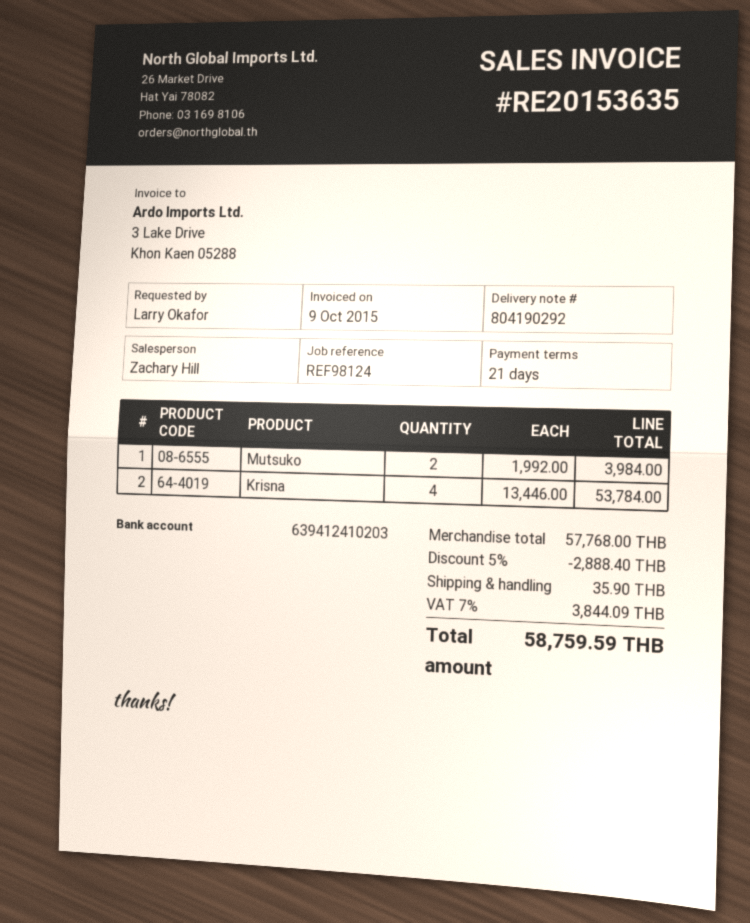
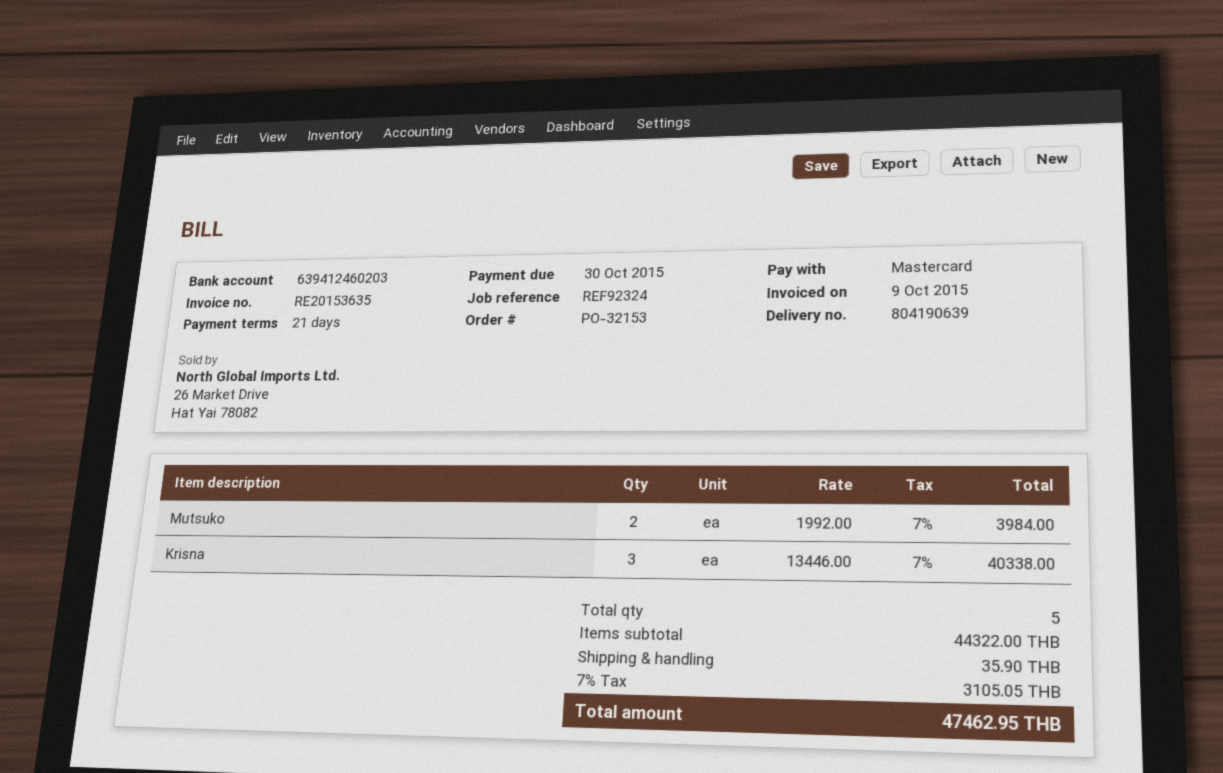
delivery note number: 804190292 -> 804190639
reference: REF98124 -> REF92324
bank account: 639412410203 -> 639412460203
Krisna: 4 x 13446.00 = 53784.00 -> 3 x 13446.00 = 40338.00
subtotal: 57768.00 -> 44322.00
discount: 5% = 2888.40 -> none
tax: 7% = 3844.09 -> 7% = 3105.05
total: 58759.59 -> 47462.95

